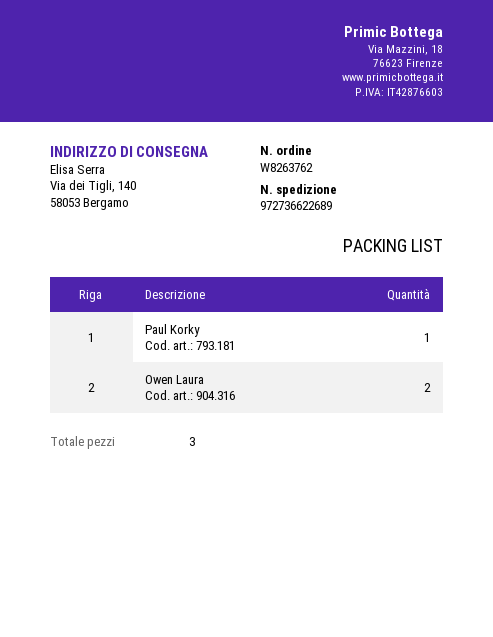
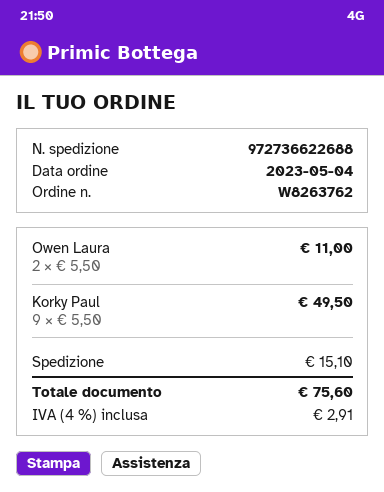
tracking number: 972736622689 -> 972736622688
Paul Korky: 1 -> none
Korky Paul: none -> 9

